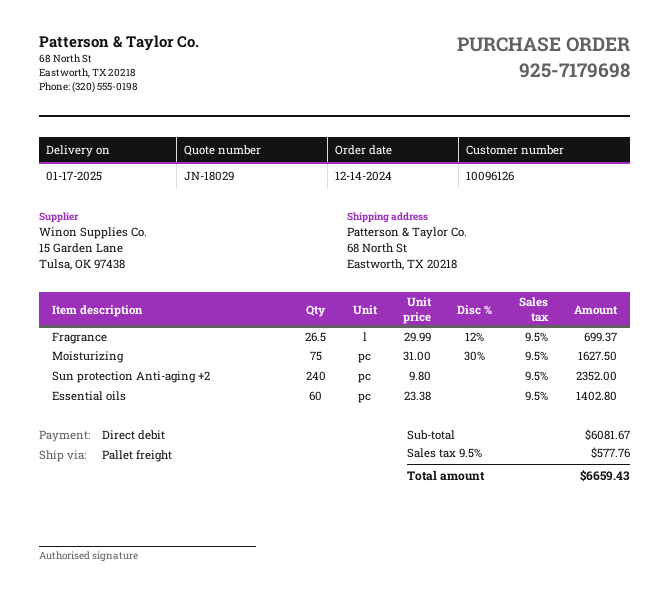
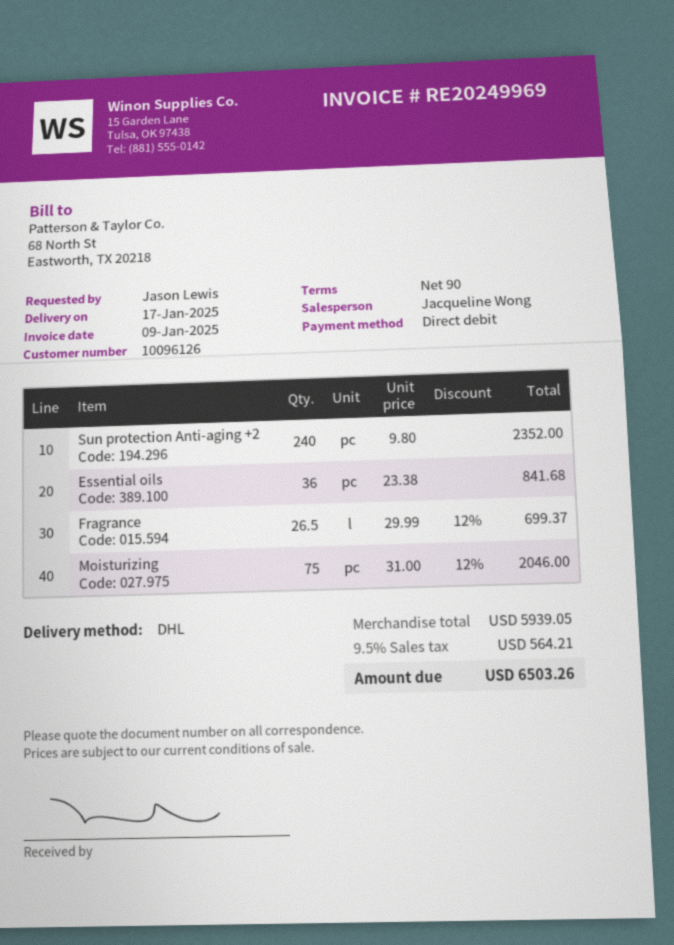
shipping method: pallet freight -> DHL
Moisturizing: 75 x 31.00 - 30% = 1627.50 -> 75 x 31.00 - 12% = 2046.00
Essential oils: 60 x 23.38 = 1402.80 -> 36 x 23.38 = 841.68
subtotal: 6081.67 -> 5939.05
tax: 9.5% = 577.76 -> 9.5% = 564.21
total: 6659.43 -> 6503.26

